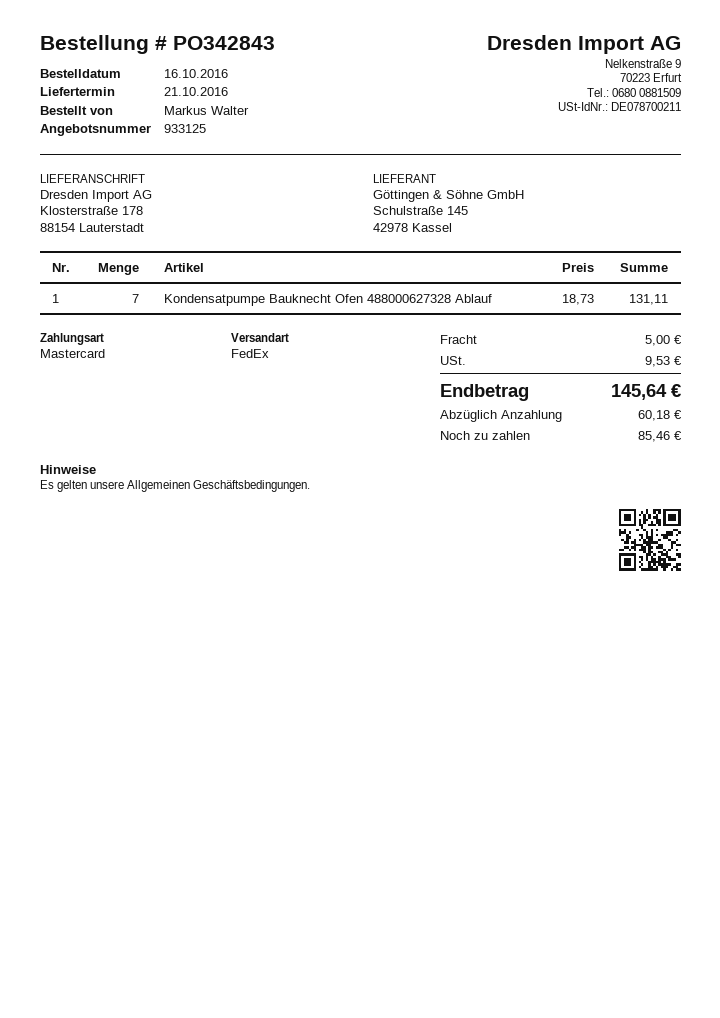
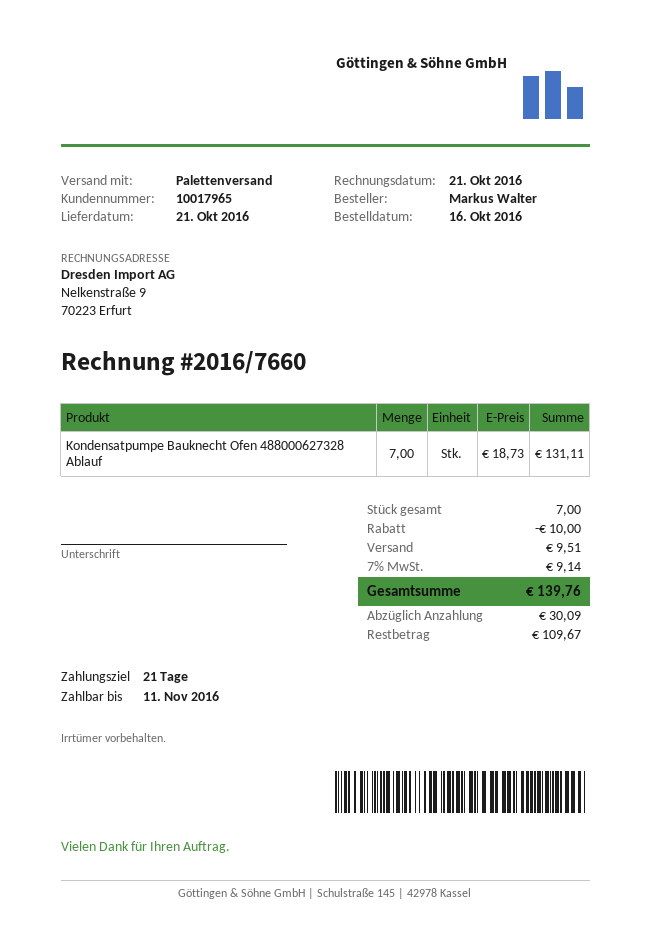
shipping method: FedEx -> pallet freight
discount: none -> 10.00
shipping: 5.00 -> 9.51
tax: 9.53 -> 9.14
total: 145.64 -> 139.76
deposit: 60.18 -> 30.09
balance: 85.46 -> 109.67

